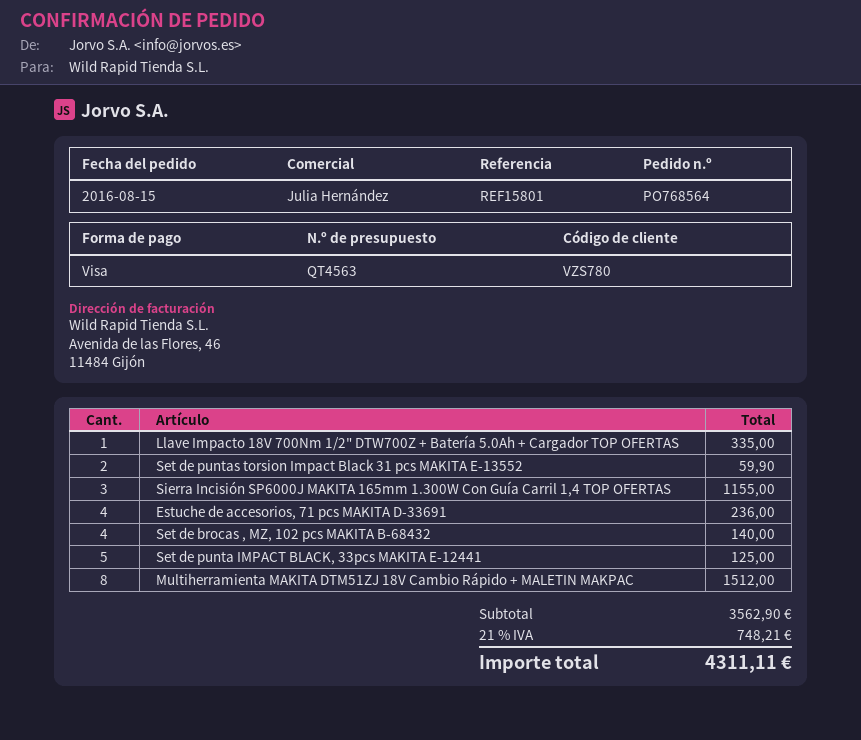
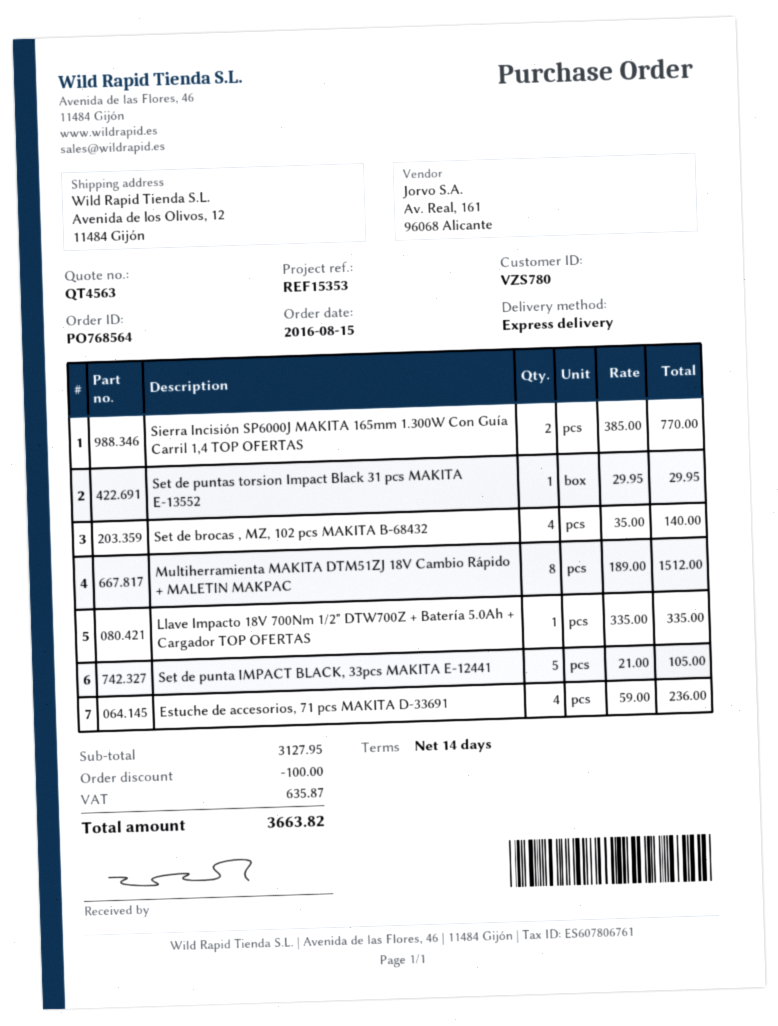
reference: REF15801 -> REF15353
Set de puntas torsion Impact Black 31 pcs MAKITA E-13552: 2 for 59.90 -> 1 for 29.95
Sierra Incisión SP6000J MAKITA 165mm 1.300W Con Guía Carril 1,4 TOP OFERTAS: 3 for 1155.00 -> 2 for 770.00
Set de punta IMPACT BLACK, 33pcs MAKITA E-12441: 5 for 125.00 -> 5 for 105.00
subtotal: 3562.90 -> 3127.95
discount: none -> 100.00
tax: 748.21 -> 635.87
total: 4311.11 -> 3663.82

